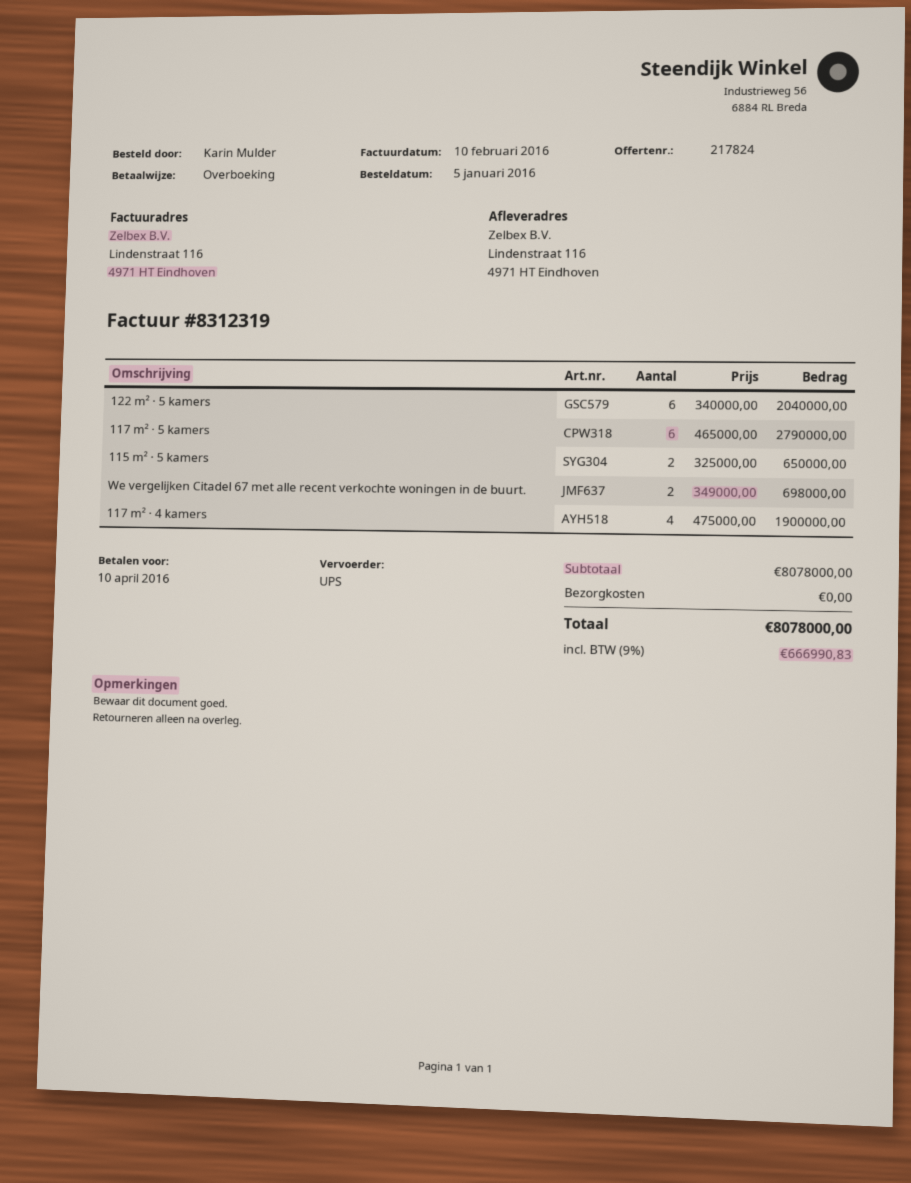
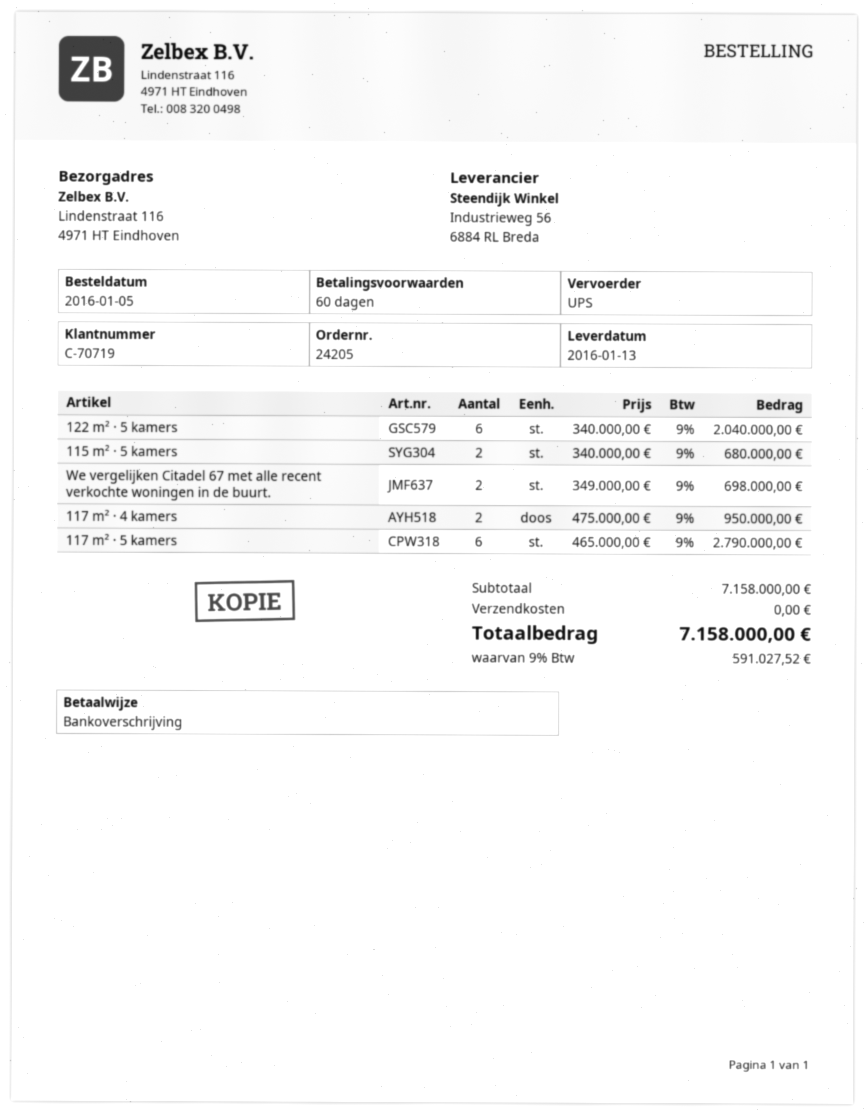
115 m² · 5 kamers: 2 x 325000.00 = 650000.00 -> 2 x 340000.00 = 680000.00
117 m² · 4 kamers: 4 x 475000.00 = 1900000.00 -> 2 x 475000.00 = 950000.00
subtotal: 8078000.00 -> 7158000.00
tax: 9% = 666990.83 -> 9% = 591027.52
total: 8078000.00 -> 7158000.00

